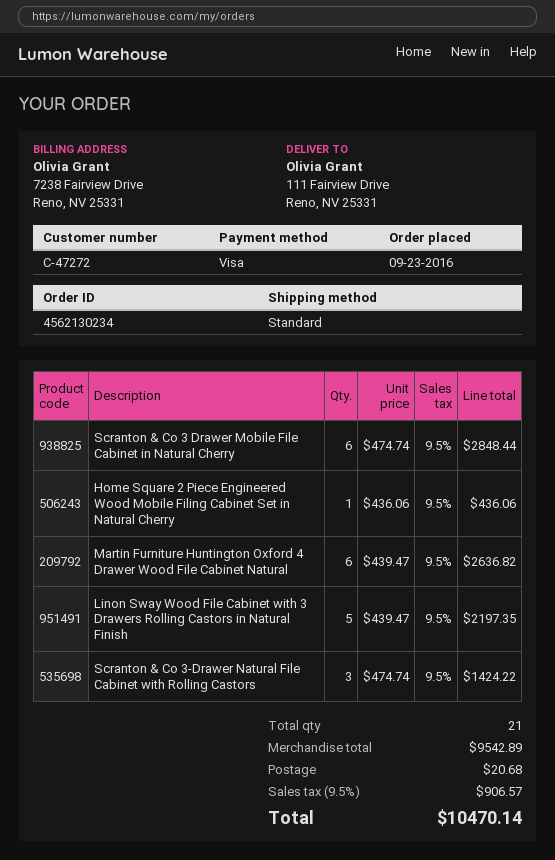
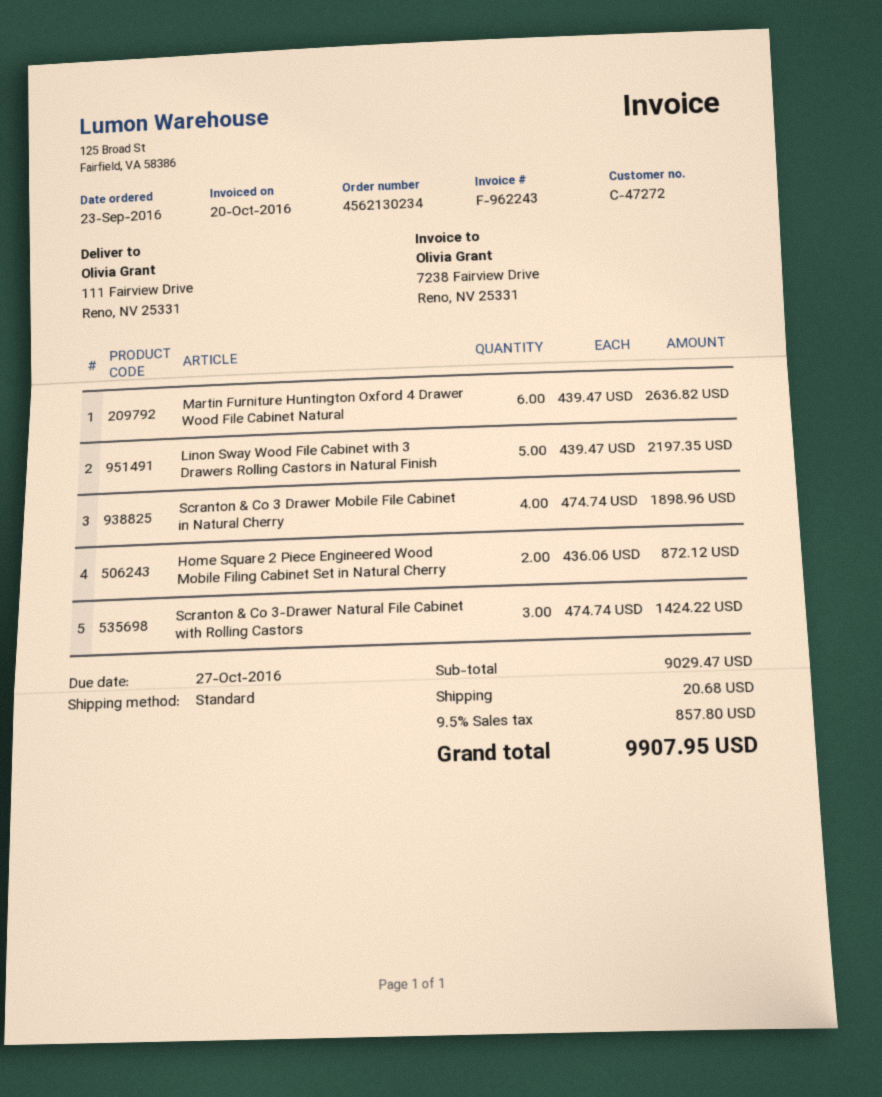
Scranton & Co 3 Drawer Mobile File Cabinet in Natural Cherry: 6 x 474.74 = 2848.44 -> 4 x 474.74 = 1898.96
Home Square 2 Piece Engineered Wood Mobile Filing Cabinet Set in Natural Cherry: 1 x 436.06 = 436.06 -> 2 x 436.06 = 872.12
subtotal: 9542.89 -> 9029.47
tax: 9.5% = 906.57 -> 9.5% = 857.80
total: 10470.14 -> 9907.95

